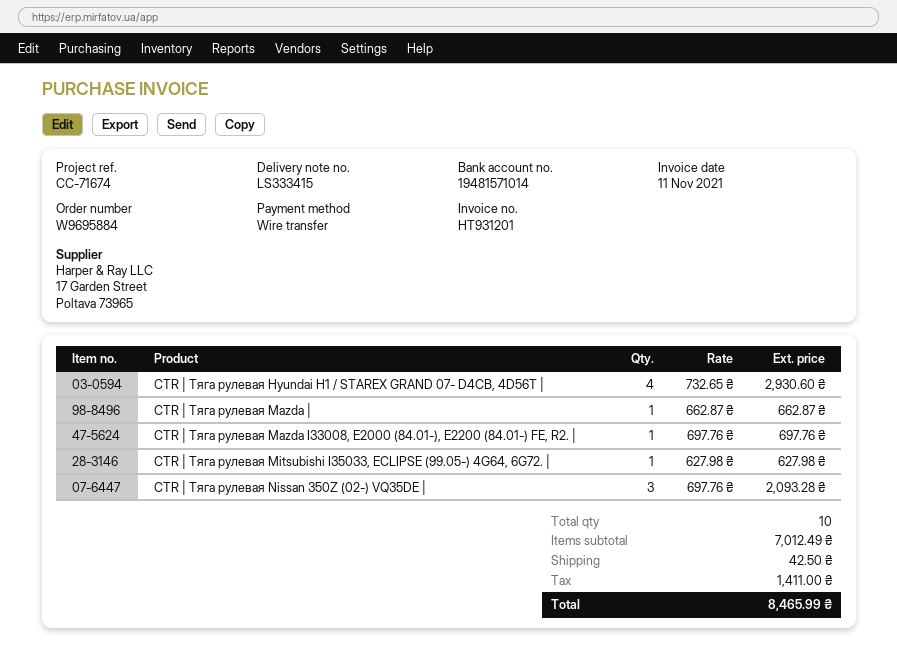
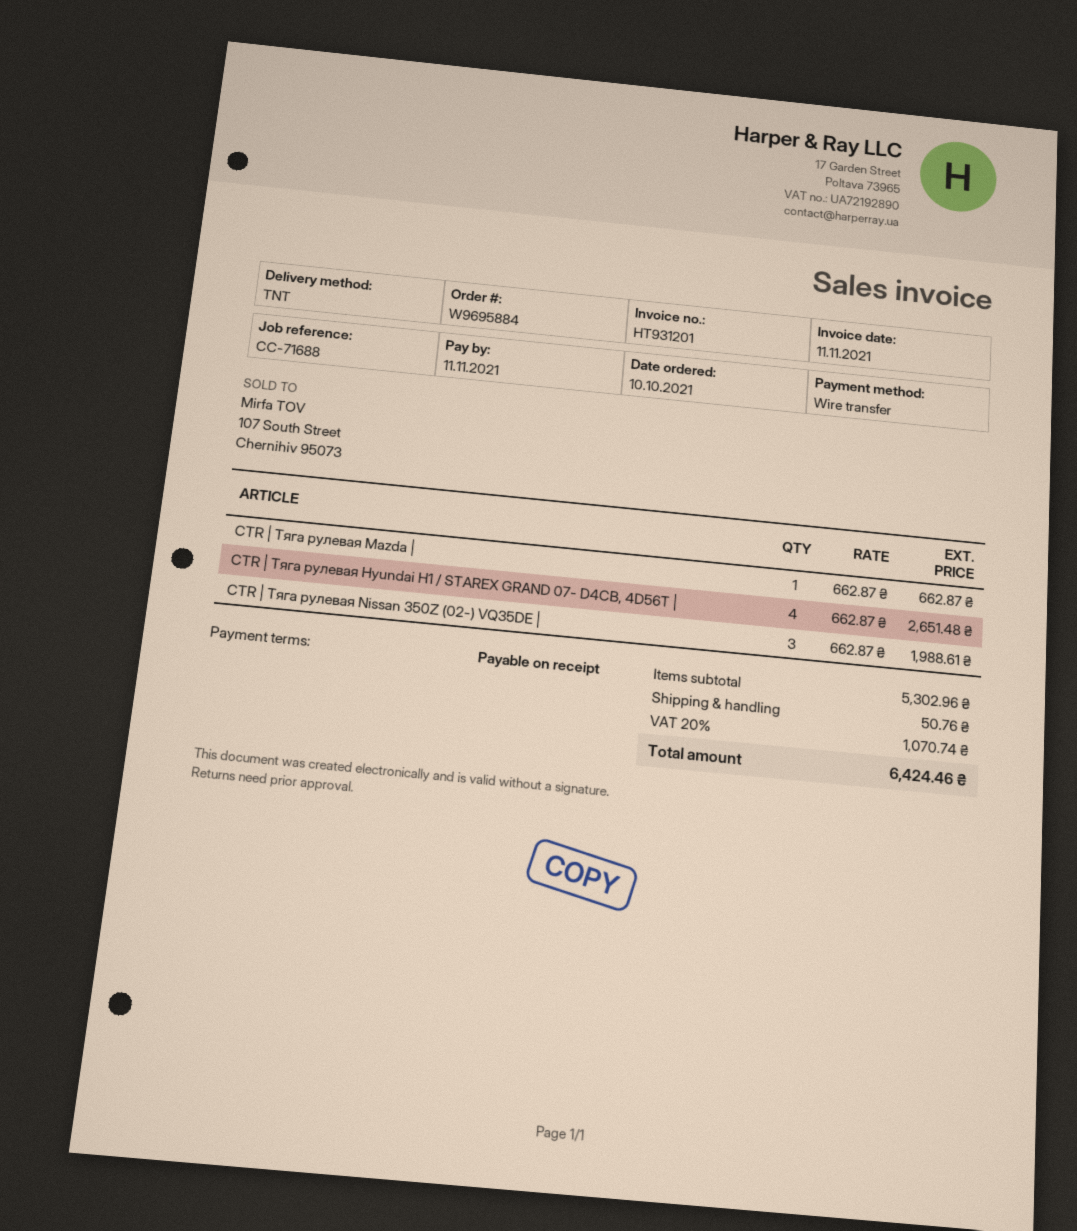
reference: CC-71674 -> CC-71688
CTR | Тяга рулевая Hyundai H1 / STAREX GRAND 07- D4CB, 4D56T |: 4 x 732.65 = 2930.60 -> 4 x 662.87 = 2651.48
CTR | Тяга рулевая Mazda I33008, E2000 (84.01-), E2200 (84.01-) FE, R2. |: 1 x 697.76 = 697.76 -> none
CTR | Тяга рулевая Mitsubishi I35033, ECLIPSE (99.05-) 4G64, 6G72. |: 1 x 627.98 = 627.98 -> none
CTR | Тяга рулевая Nissan 350Z (02-) VQ35DE |: 3 x 697.76 = 2093.28 -> 3 x 662.87 = 1988.61
subtotal: 7012.49 -> 5302.96
shipping: 42.50 -> 50.76
tax: 1411.00 -> 1070.74
total: 8465.99 -> 6424.46

